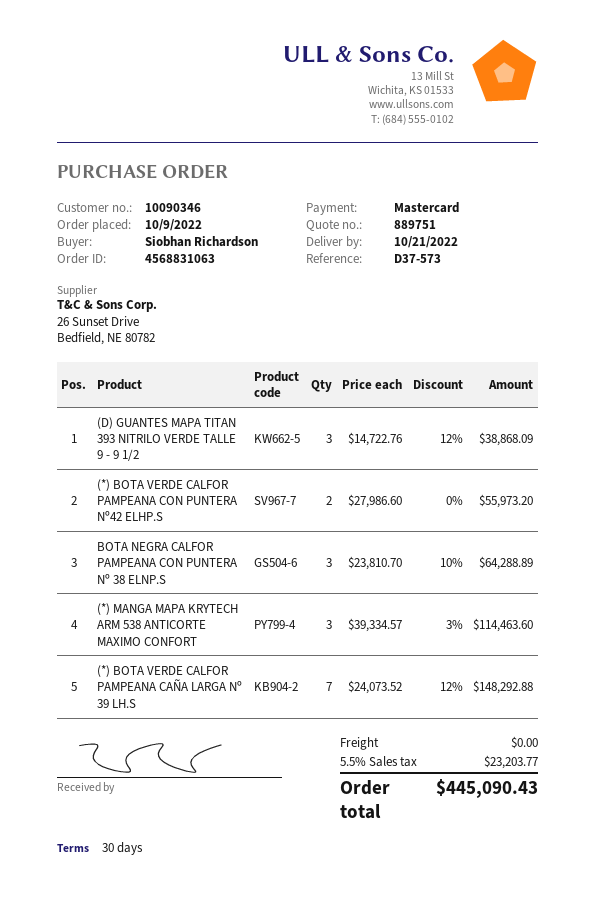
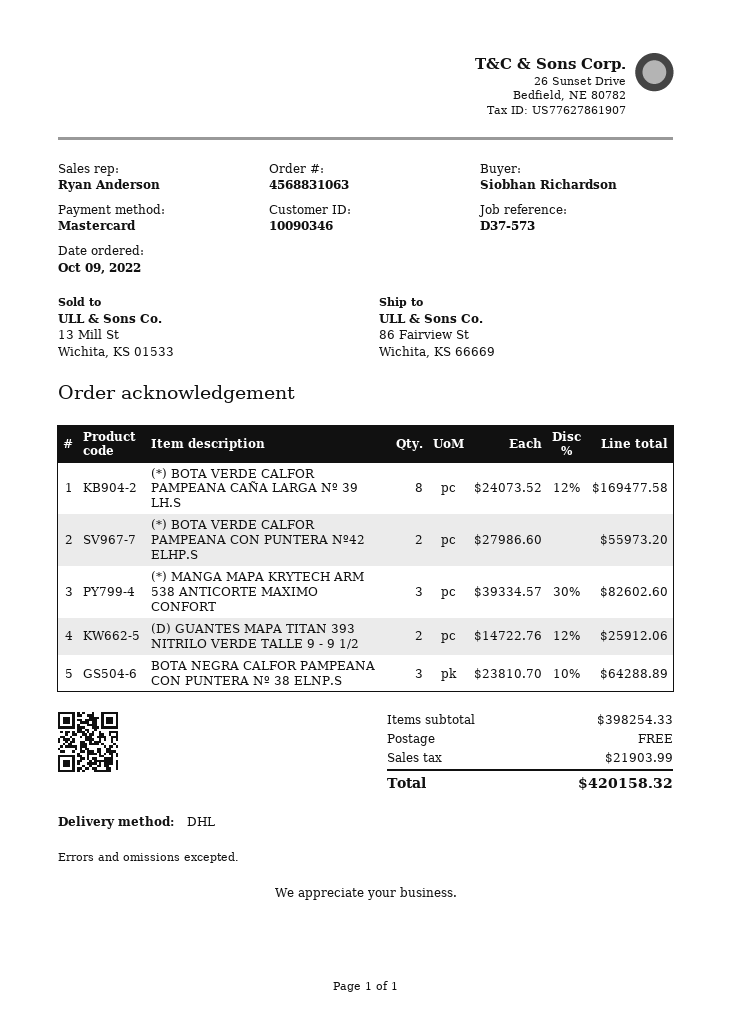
(D) GUANTES MAPA TITAN 393 NITRILO VERDE TALLE 9 - 9 1/2: 3 x 14722.76 - 12% = 38868.09 -> 2 x 14722.76 - 12% = 25912.06
(*) MANGA MAPA KRYTECH ARM 538 ANTICORTE MAXIMO CONFORT: 3 x 39334.57 - 3% = 114463.60 -> 3 x 39334.57 - 30% = 82602.60
(*) BOTA VERDE CALFOR PAMPEANA CAÑA LARGA Nº 39 LH.S: 7 x 24073.52 - 12% = 148292.88 -> 8 x 24073.52 - 12% = 169477.58
tax: 23203.77 -> 21903.99
total: 445090.43 -> 420158.32

